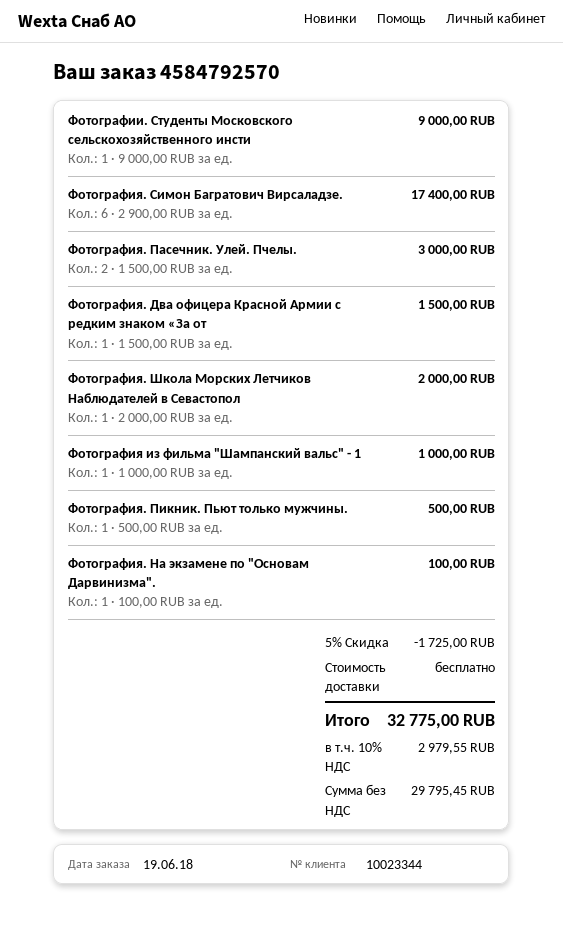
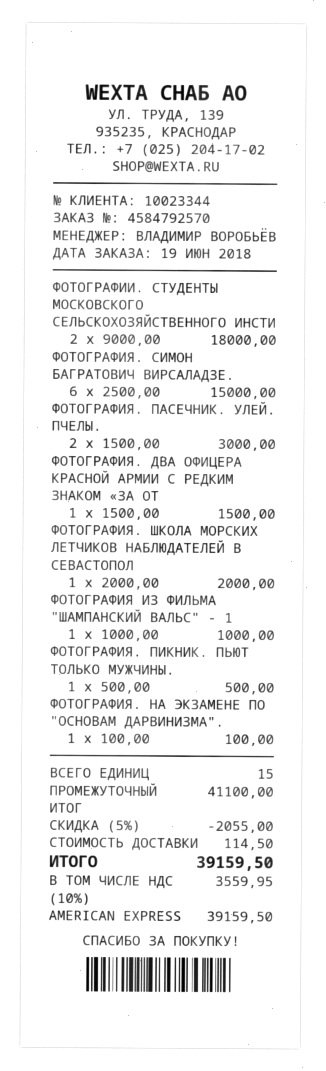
Фотографии. Студенты Московского сельскохозяйственного инсти: 1 x 9000.00 = 9000.00 -> 2 x 9000.00 = 18000.00
Фотография. Симон Багратович Вирсаладзе.: 6 x 2900.00 = 17400.00 -> 6 x 2500.00 = 15000.00
discount: 5% = 1725.00 -> 5% = 2055.00
shipping: 0.00 -> 114.50
tax: 10% = 2979.55 -> 10% = 3559.95
total: 32775.00 -> 39159.50

